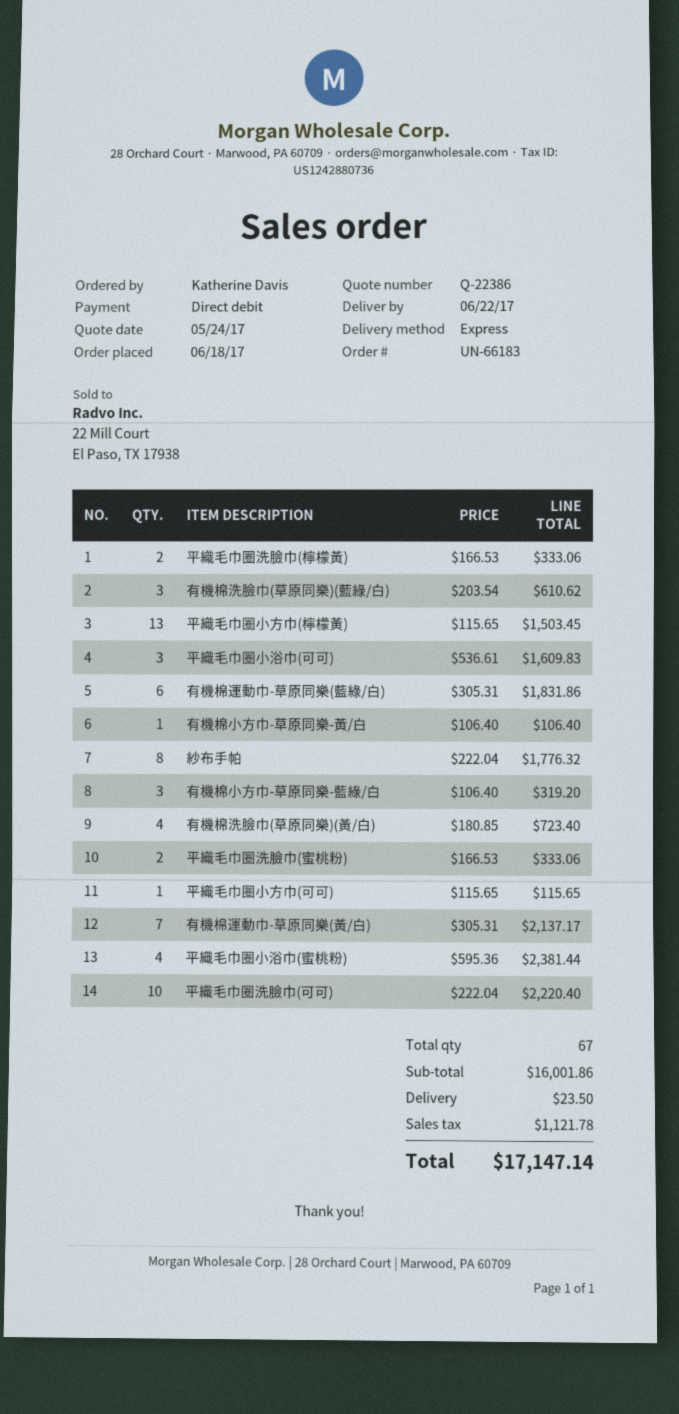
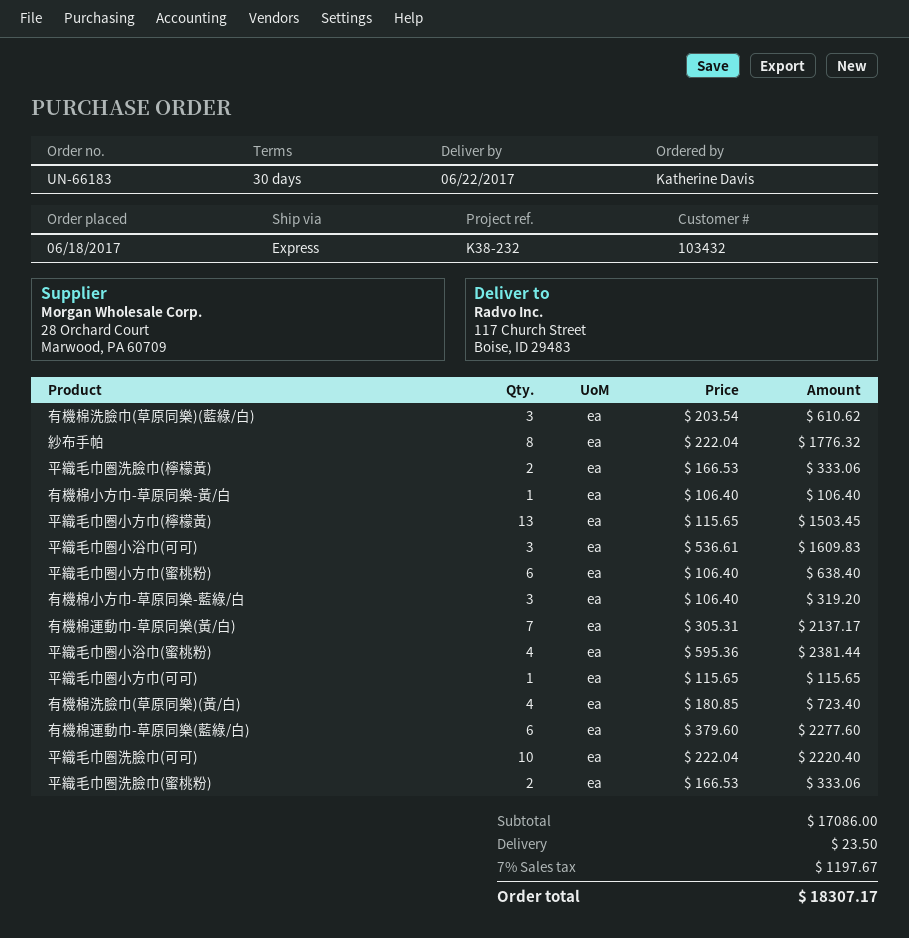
有機棉運動巾-草原同樂(藍綠/白): 6 x 305.31 = 1831.86 -> 6 x 379.60 = 2277.60
平織毛巾圈小方巾(蜜桃粉): none -> 6 x 106.40 = 638.40
subtotal: 16001.86 -> 17086.00
tax: 1121.78 -> 1197.67
total: 17147.14 -> 18307.17

